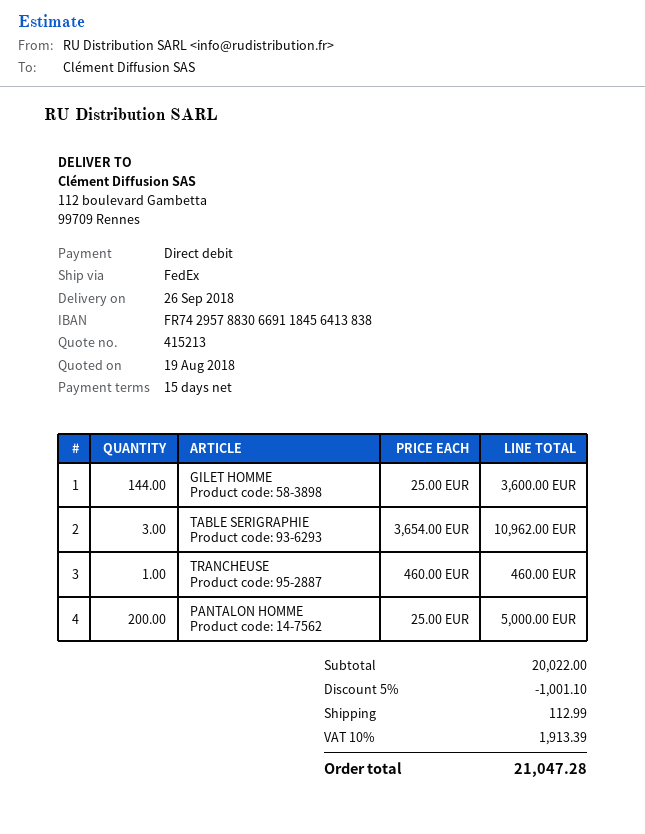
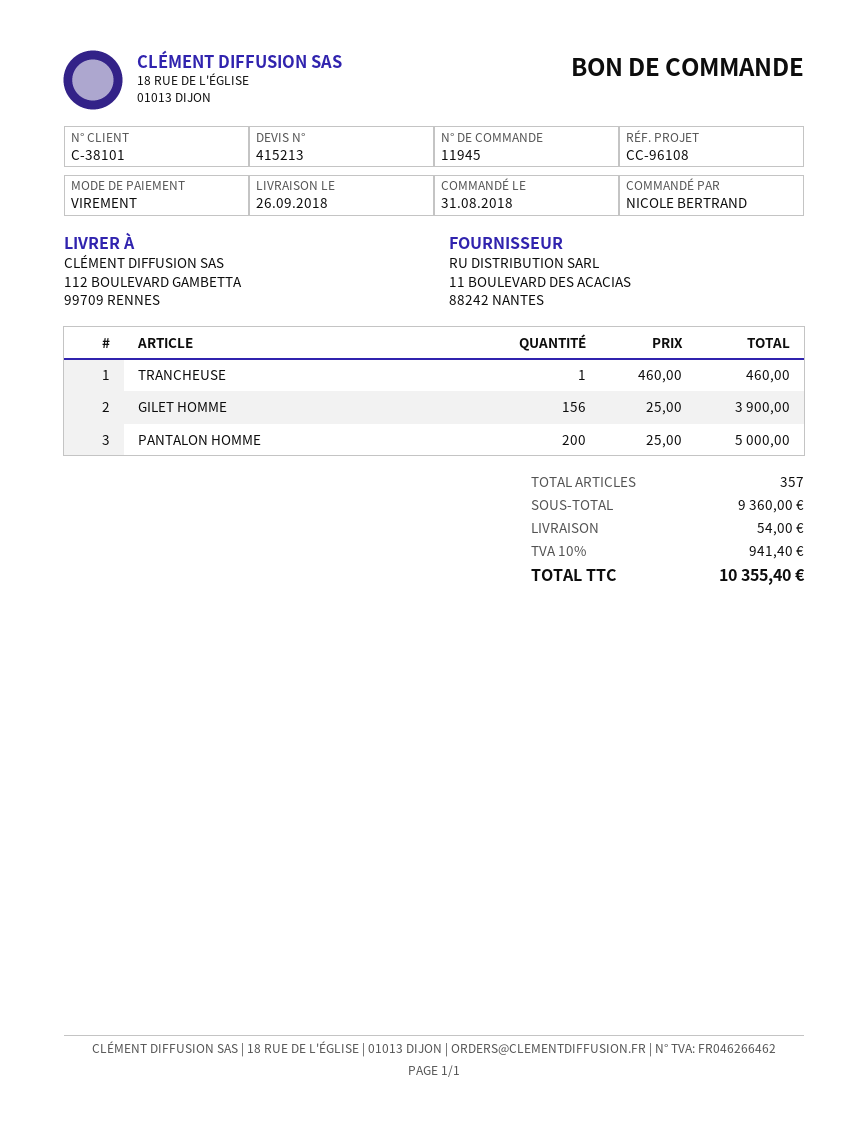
payment method: direct debit -> bank transfer
GILET HOMME: 144 x 25.00 = 3600.00 -> 156 x 25.00 = 3900.00
TABLE SERIGRAPHIE: 3 x 3654.00 = 10962.00 -> none
subtotal: 20022.00 -> 9360.00
discount: 5% = 1001.10 -> none
shipping: 112.99 -> 54.00
tax: 10% = 1913.39 -> 10% = 941.40
total: 21047.28 -> 10355.40

